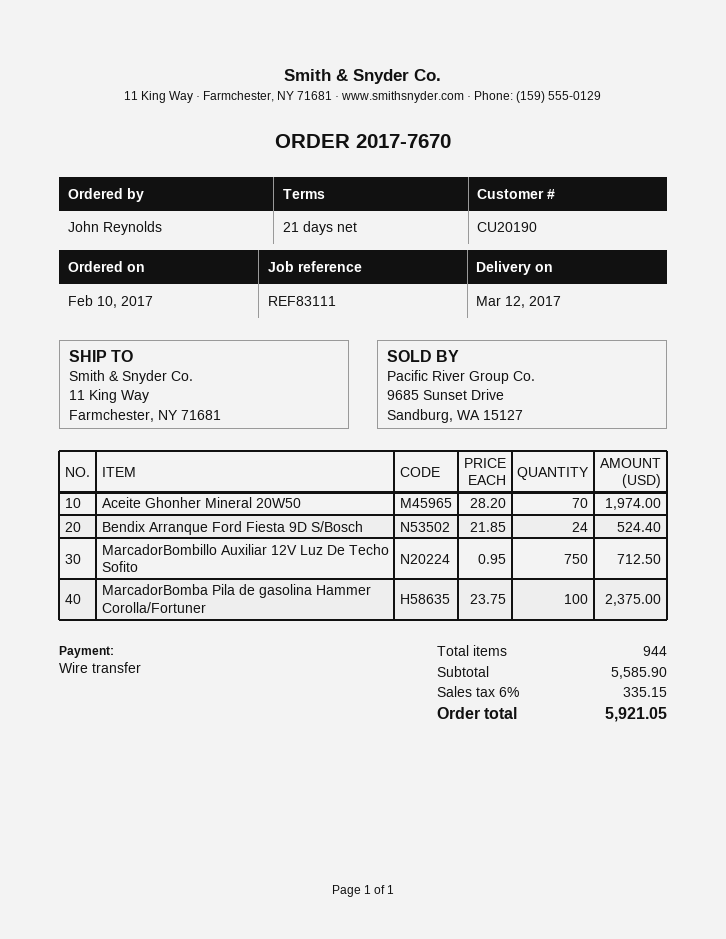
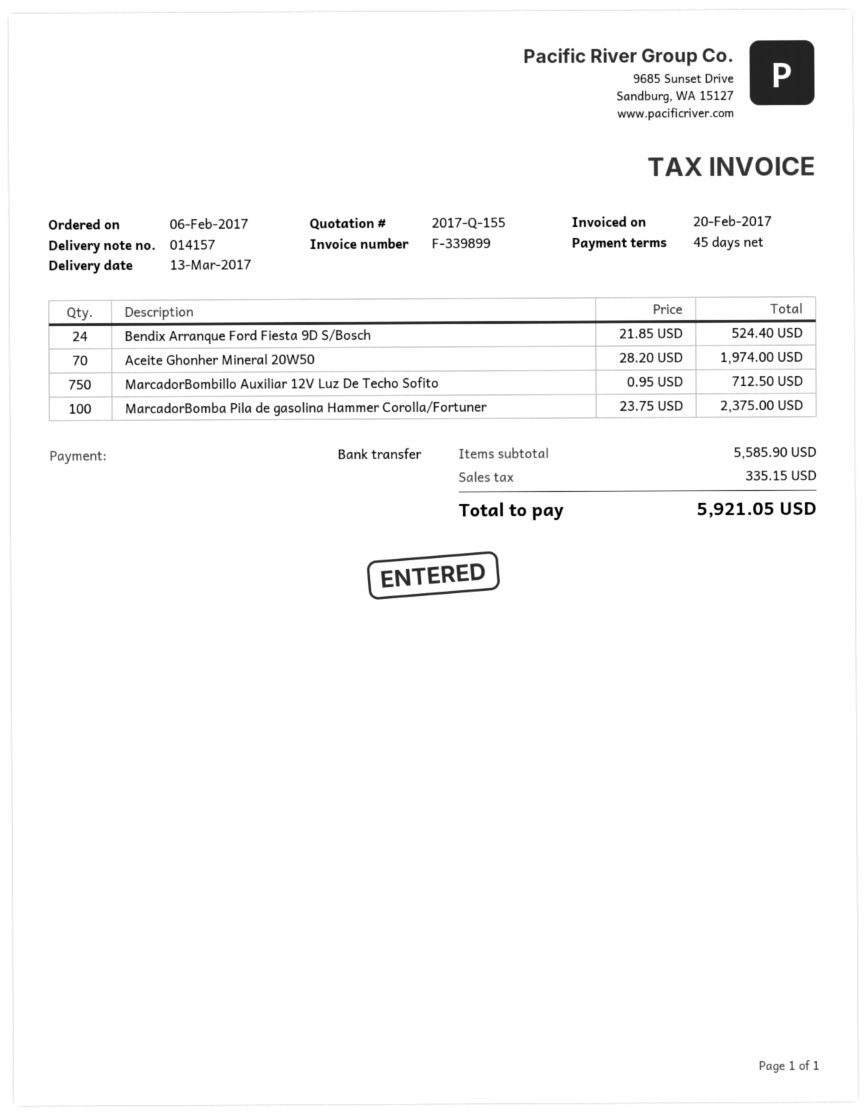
order date: 2017-02-10 -> 2017-02-06
delivery date: 2017-03-12 -> 2017-03-13
payment terms: 21 days -> 45 days

